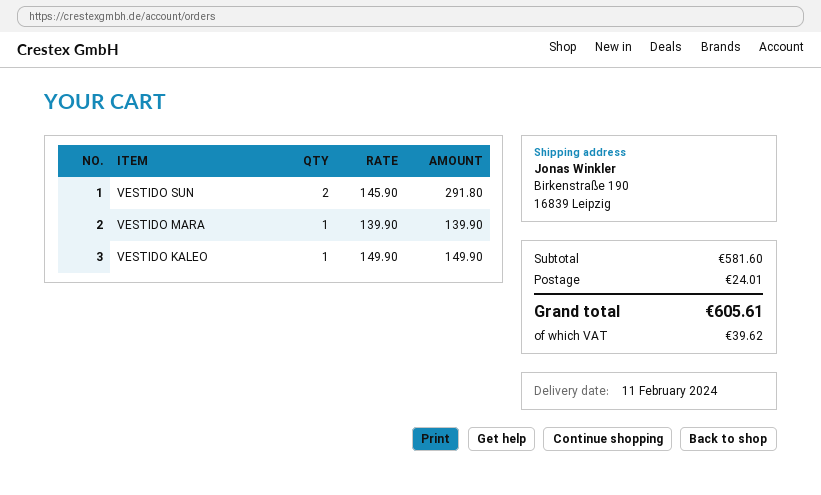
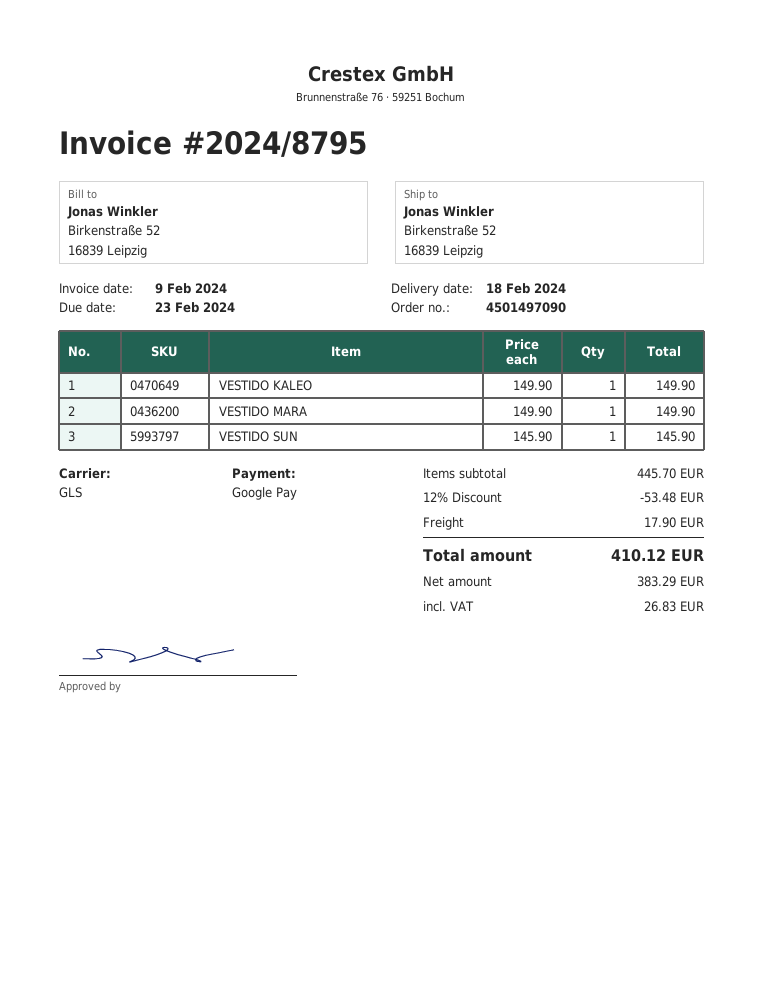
delivery date: 2024-02-11 -> 2024-02-18
ship to: Birkenstraße 190, 16839 Leipzig -> Birkenstraße 52, 16839 Leipzig
VESTIDO SUN: 2 x 145.90 = 291.80 -> 1 x 145.90 = 145.90
VESTIDO MARA: 1 x 139.90 = 139.90 -> 1 x 149.90 = 149.90
subtotal: 581.60 -> 445.70
discount: none -> 12% = 53.48
shipping: 24.01 -> 17.90
tax: 39.62 -> 26.83
total: 605.61 -> 410.12

